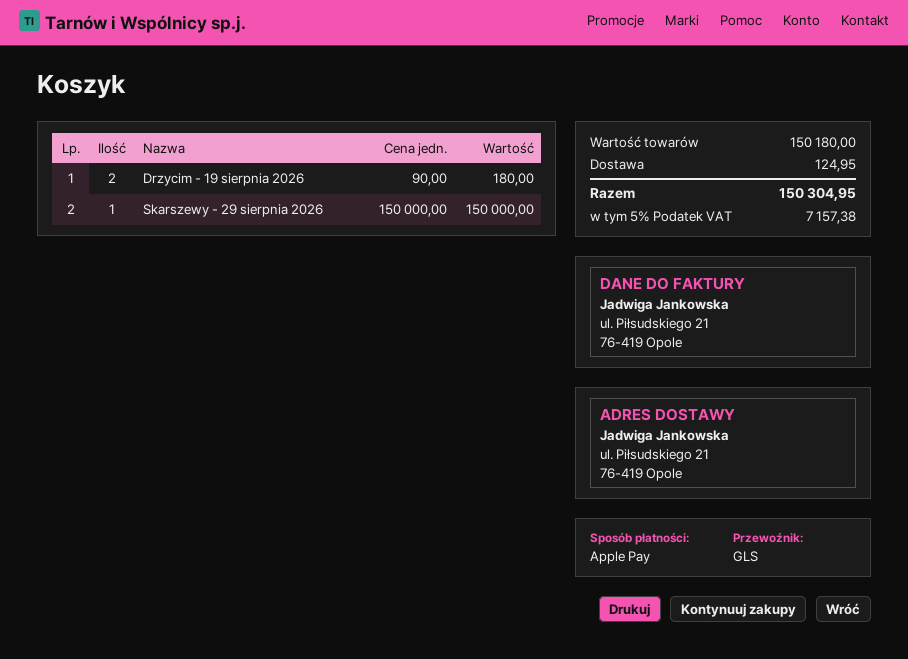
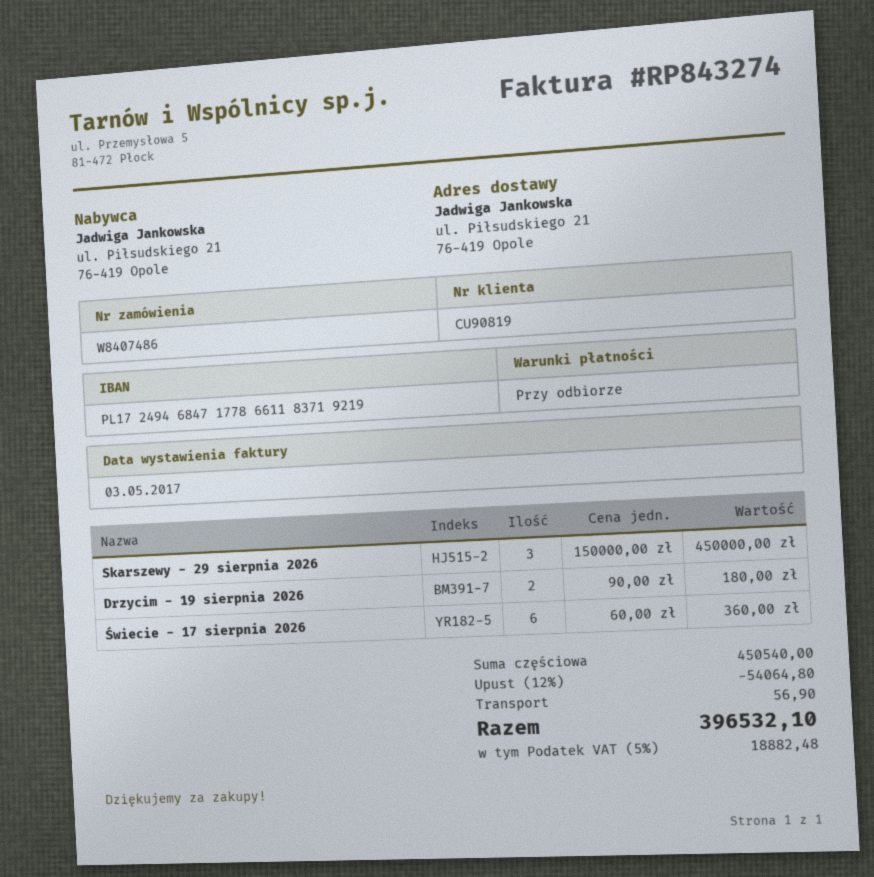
Skarszewy - 29 sierpnia 2026: 1 x 150000.00 = 150000.00 -> 3 x 150000.00 = 450000.00
Świecie - 17 sierpnia 2026: none -> 6 x 60.00 = 360.00
subtotal: 150180.00 -> 450540.00
discount: none -> 12% = 54064.80
shipping: 124.95 -> 56.90
tax: 5% = 7157.38 -> 5% = 18882.48
total: 150304.95 -> 396532.10

